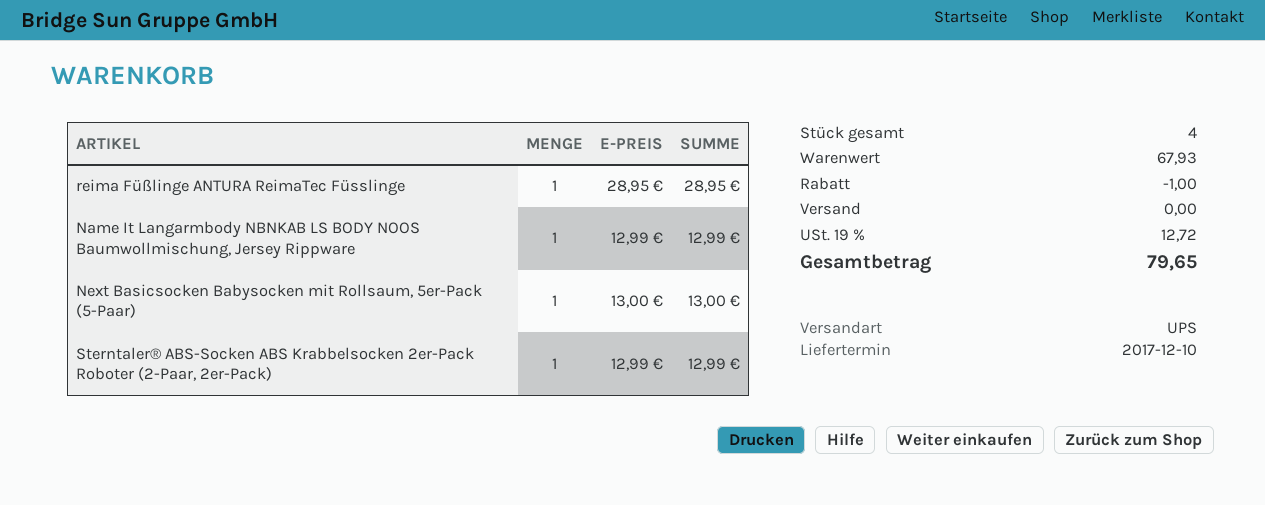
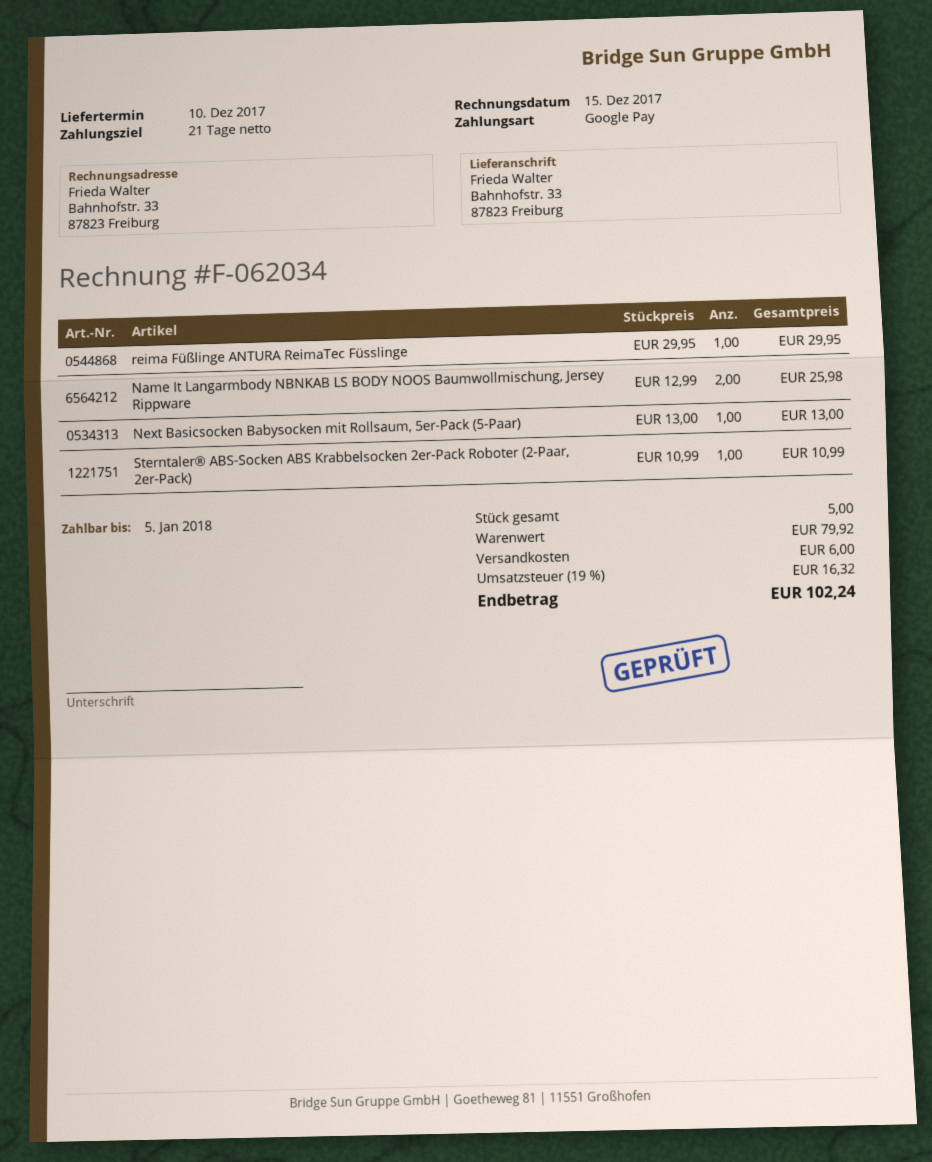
reima Füßlinge ANTURA ReimaTec Füsslinge: 1 x 28.95 = 28.95 -> 1 x 29.95 = 29.95
Name It Langarmbody NBNKAB LS BODY NOOS Baumwollmischung, Jersey Rippware: 1 x 12.99 = 12.99 -> 2 x 12.99 = 25.98
Sterntaler® ABS-Socken ABS Krabbelsocken 2er-Pack Roboter (2-Paar, 2er-Pack): 1 x 12.99 = 12.99 -> 1 x 10.99 = 10.99
total quantity: 4 -> 5
subtotal: 67.93 -> 79.92
discount: 1.00 -> none
shipping: 0.00 -> 6.00
tax: 19% = 12.72 -> 19% = 16.32
total: 79.65 -> 102.24

